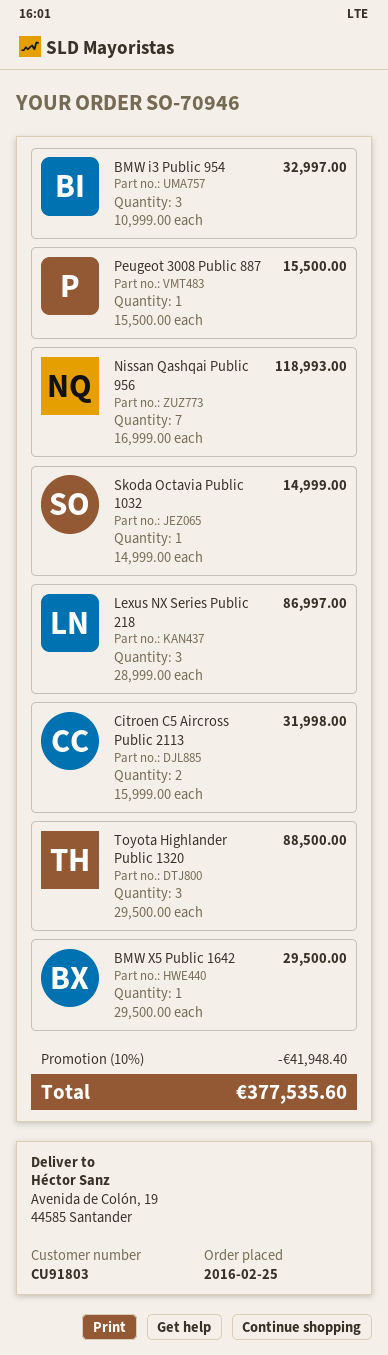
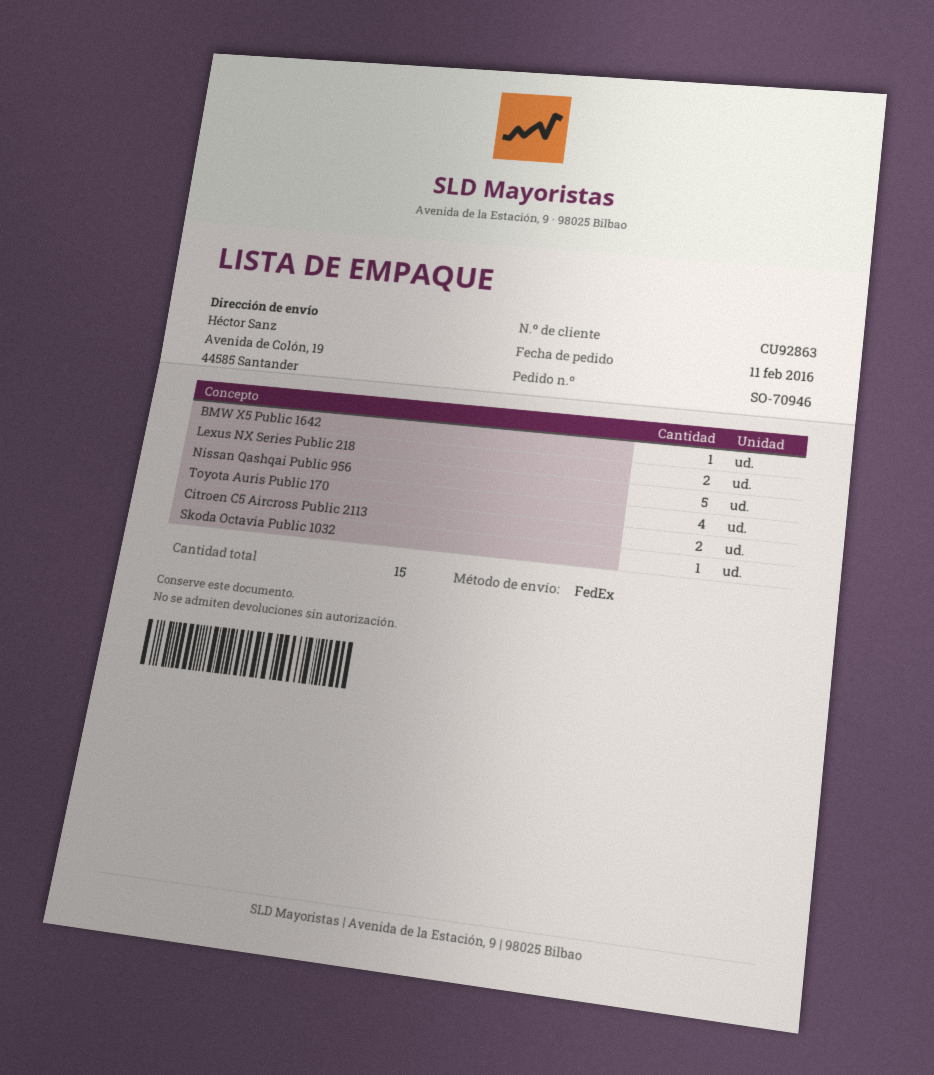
order date: 2016-02-25 -> 2016-02-11
customer number: CU91803 -> CU92863
BMW i3 Public 954: 3 -> none
Peugeot 3008 Public 887: 1 -> none
Nissan Qashqai Public 956: 7 -> 5
Lexus NX Series Public 218: 3 -> 2
Toyota Highlander Public 1320: 3 -> none
Toyota Auris Public 170: none -> 4

